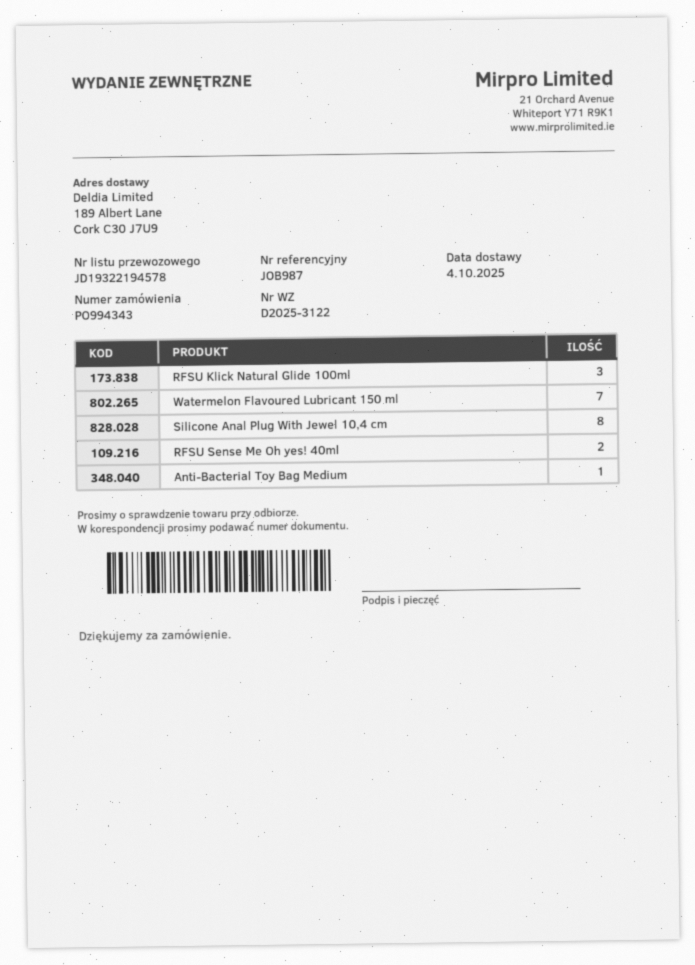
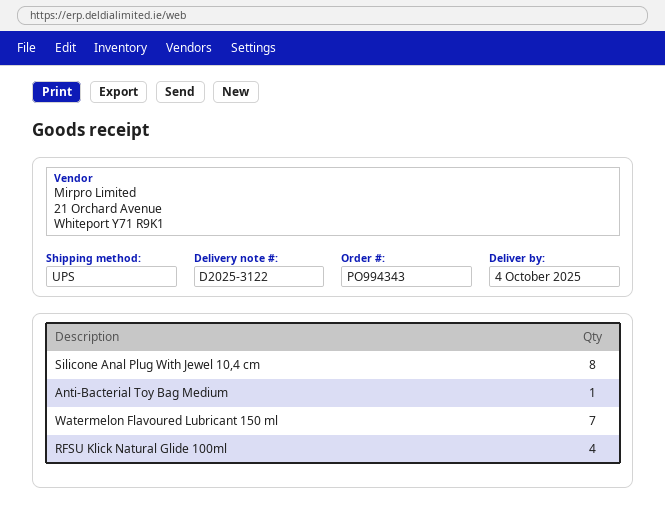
RFSU Klick Natural Glide 100ml: 3 -> 4
RFSU Sense Me Oh yes! 40ml: 2 -> none

